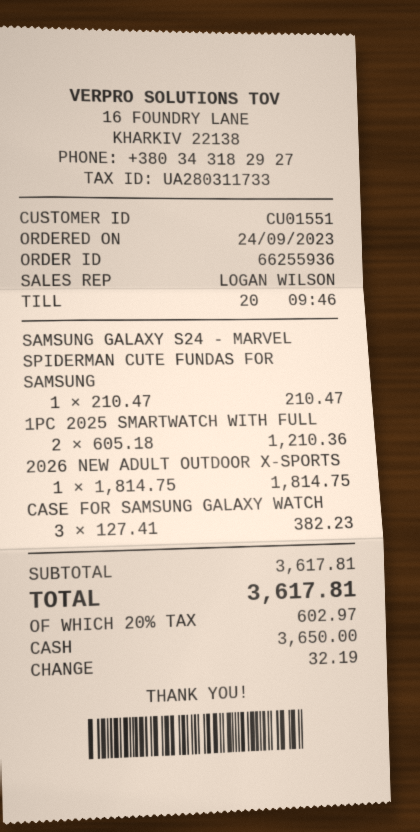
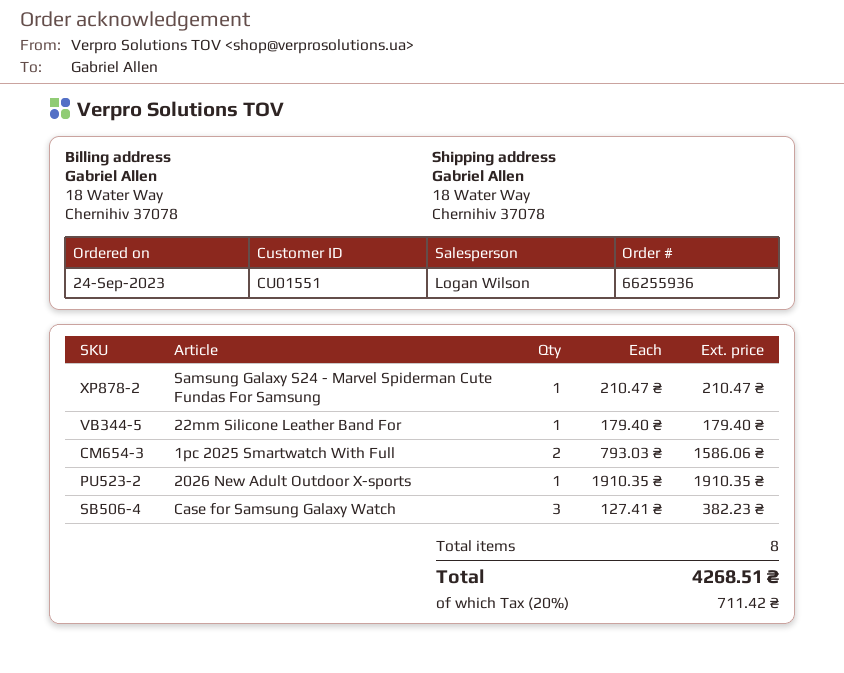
1PC 2025 SMARTWATCH WITH FULL: 2 x 605.18 = 1210.36 -> 2 x 793.03 = 1586.06
2026 NEW ADULT OUTDOOR X-SPORTS: 1 x 1814.75 = 1814.75 -> 1 x 1910.35 = 1910.35
22mm Silicone Leather Band For: none -> 1 x 179.40 = 179.40
tax: 20% = 602.97 -> 20% = 711.42
total: 3617.81 -> 4268.51

